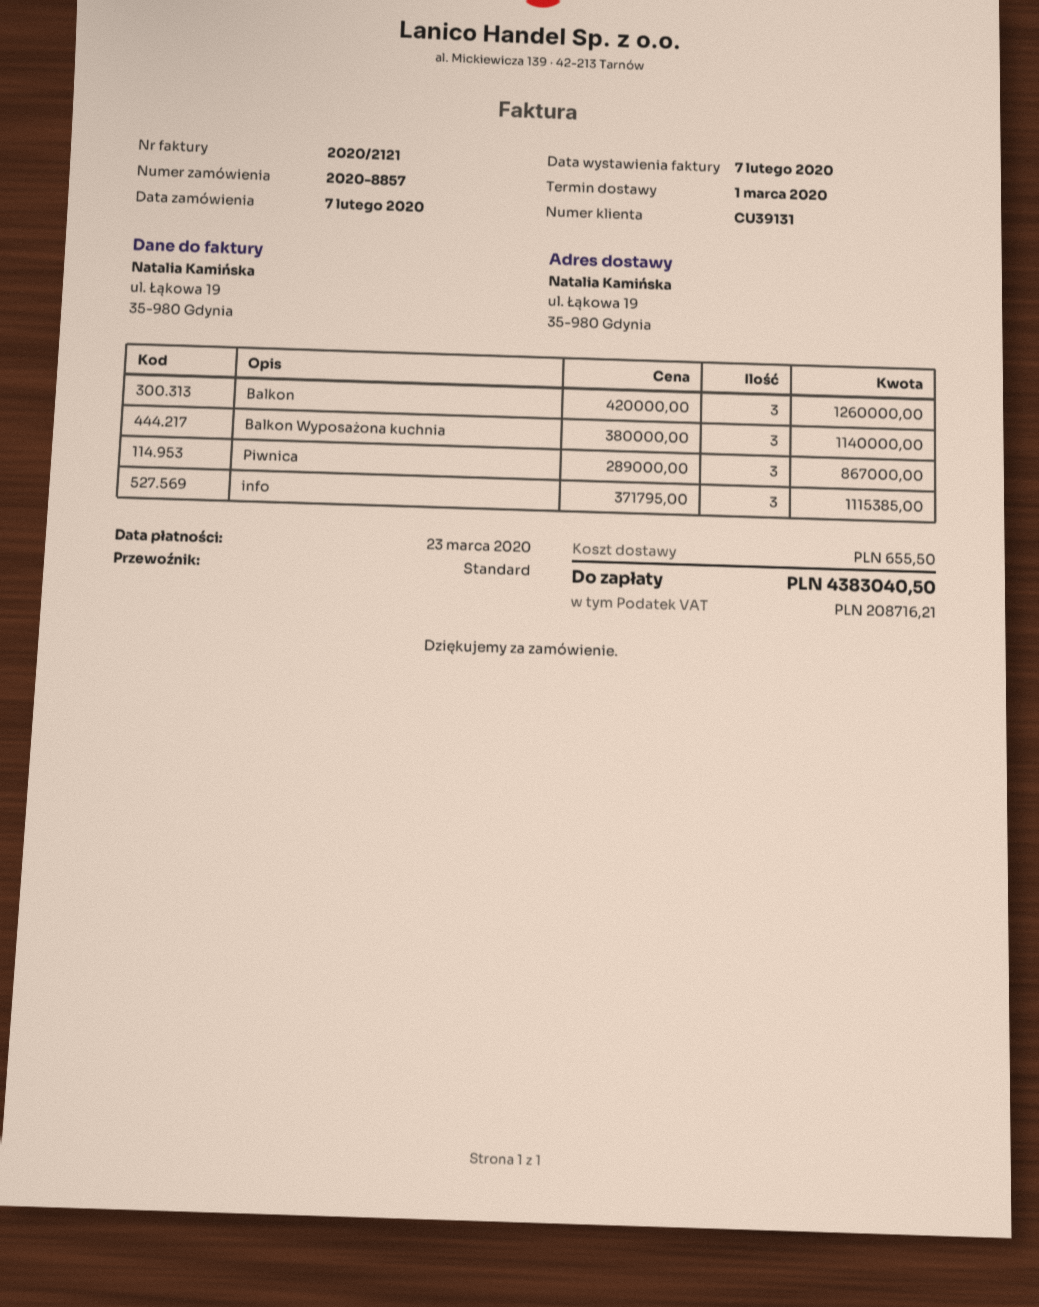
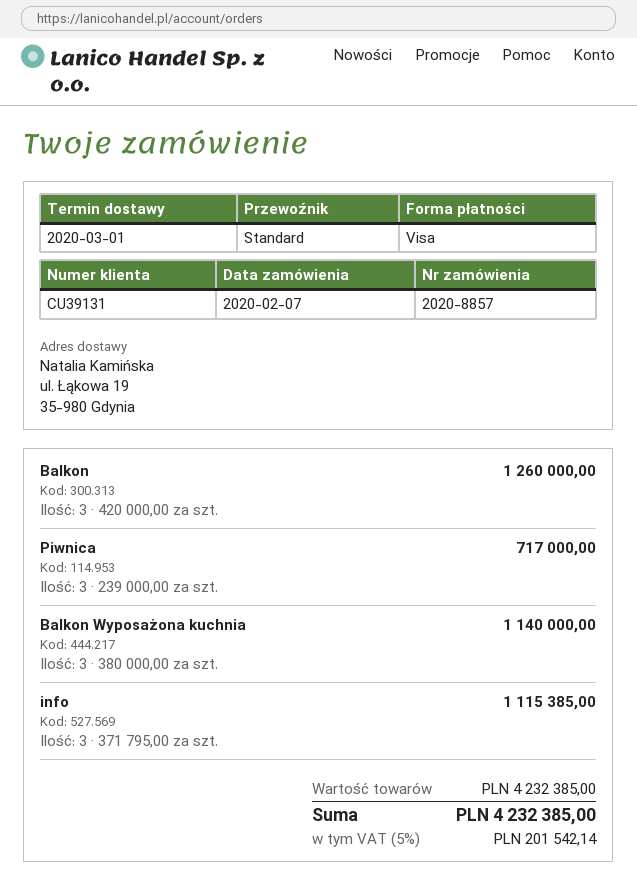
Piwnica: 3 x 289000.00 = 867000.00 -> 3 x 239000.00 = 717000.00
shipping: 655.50 -> none
tax: 208716.21 -> 201542.14
total: 4383040.50 -> 4232385.00

